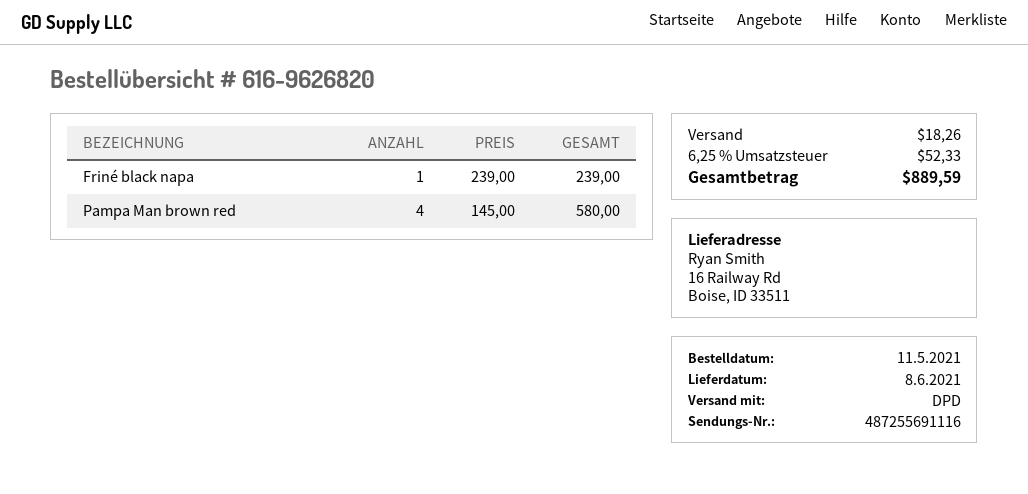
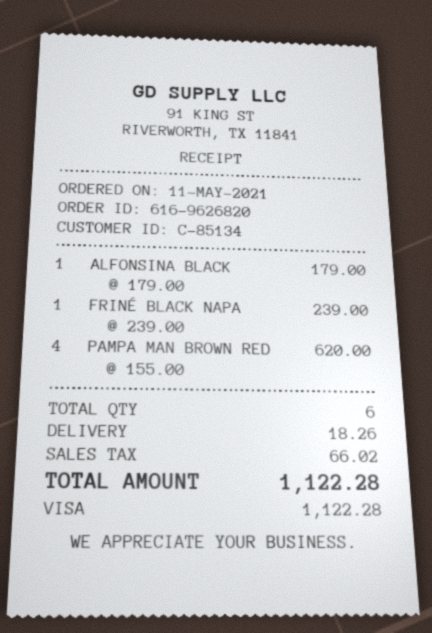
Pampa Man brown red: 4 x 145.00 = 580.00 -> 4 x 155.00 = 620.00
ALFONSINA BLACK: none -> 1 x 179.00 = 179.00
tax: 52.33 -> 66.02
total: 889.59 -> 1122.28

